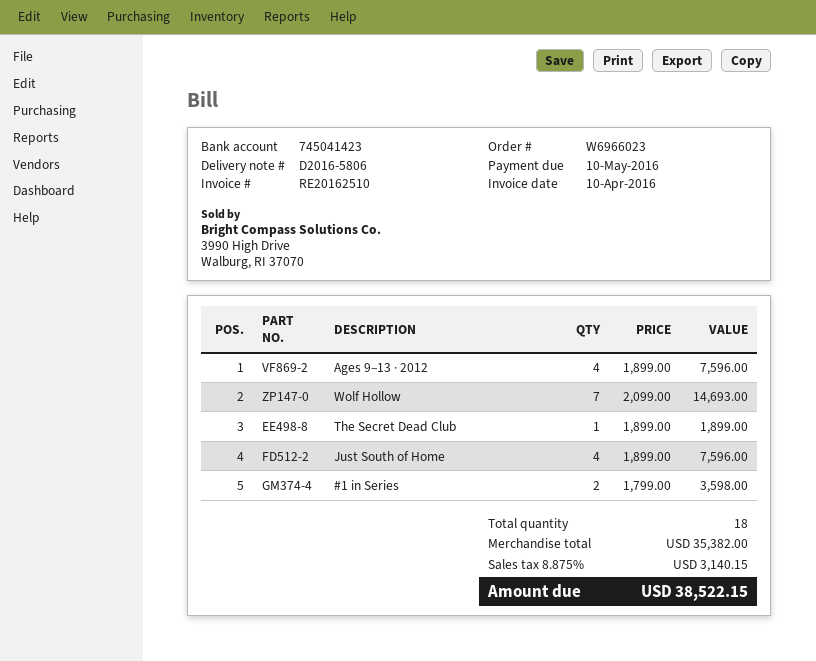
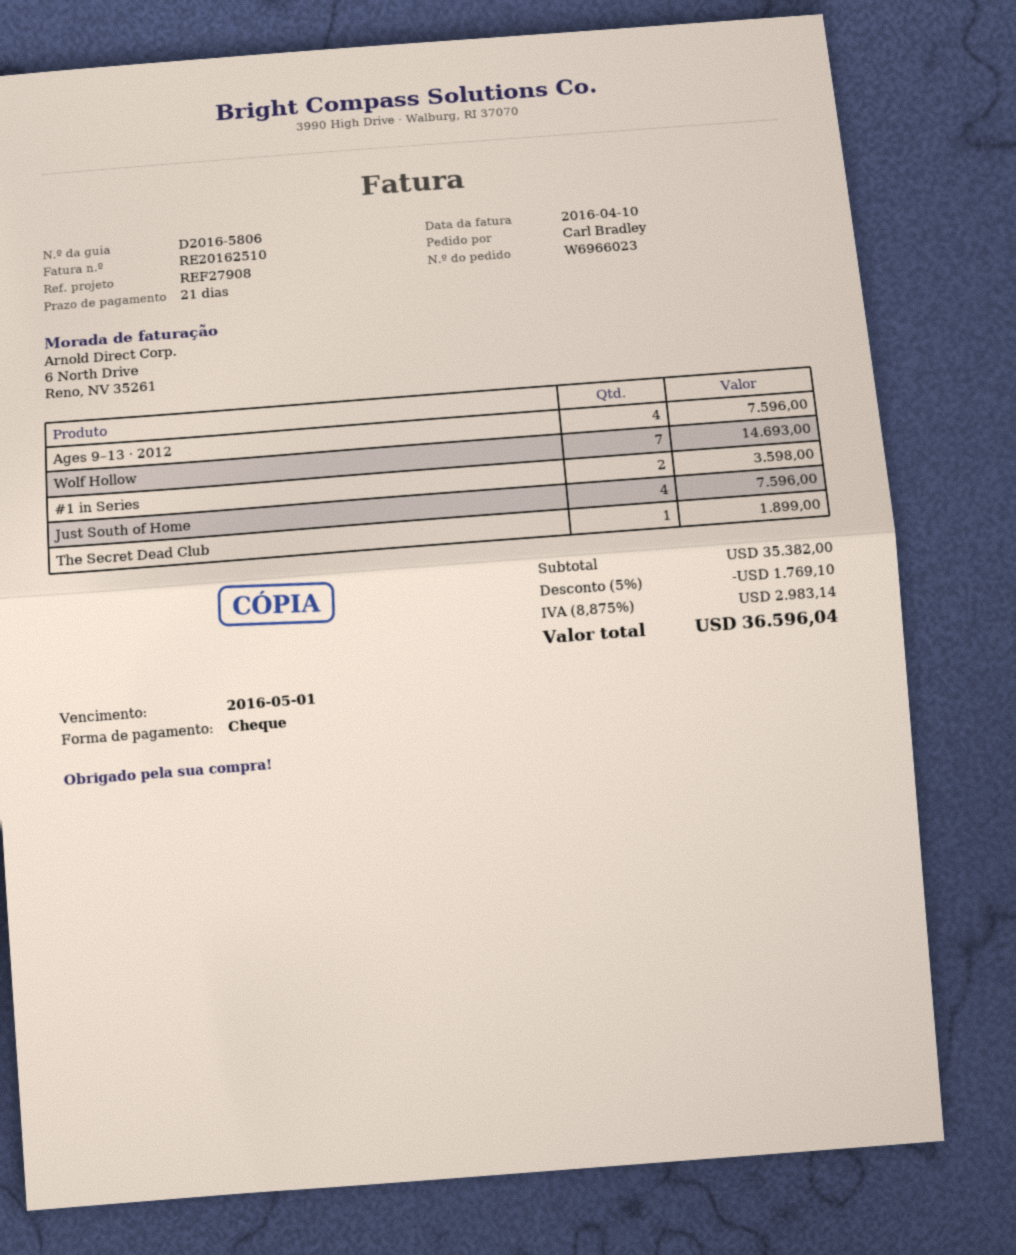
due date: 2016-05-10 -> 2016-05-01
discount: none -> 5% = 1769.10
tax: 8.875% = 3140.15 -> 8.875% = 2983.14
total: 38522.15 -> 36596.04

